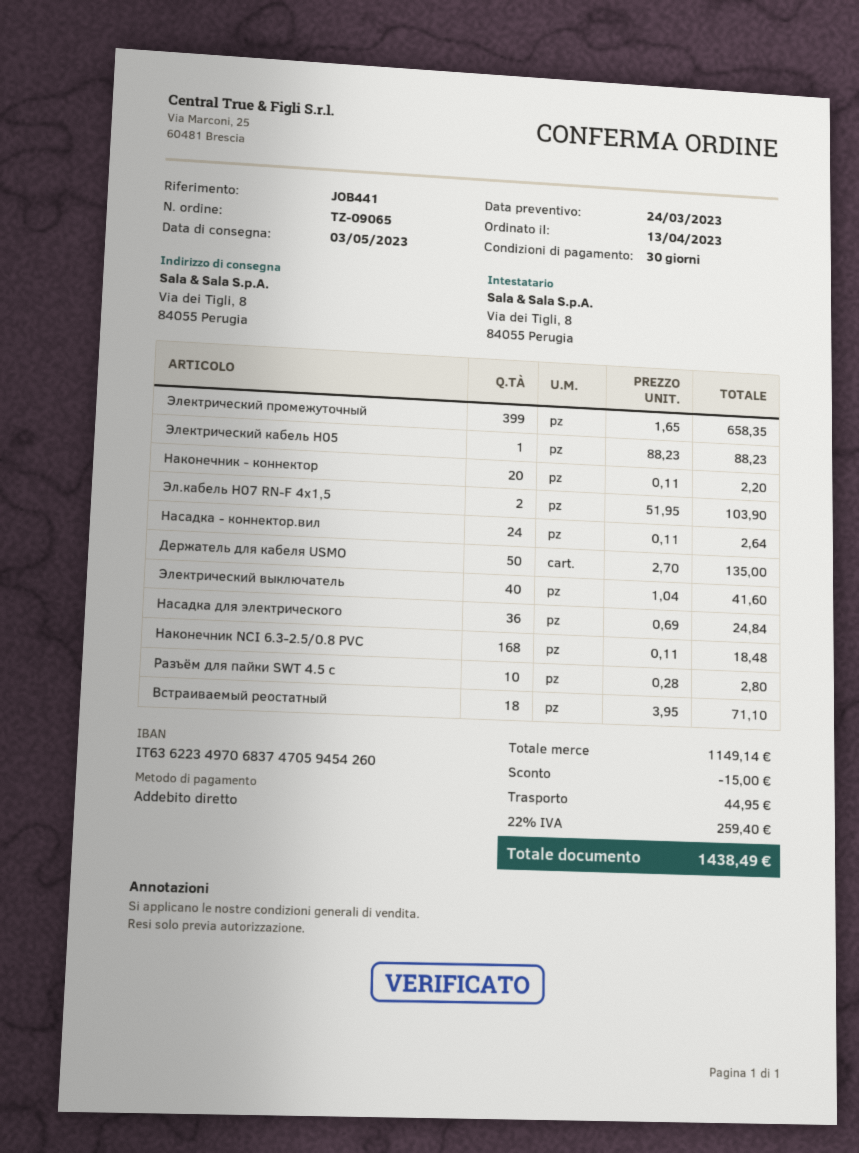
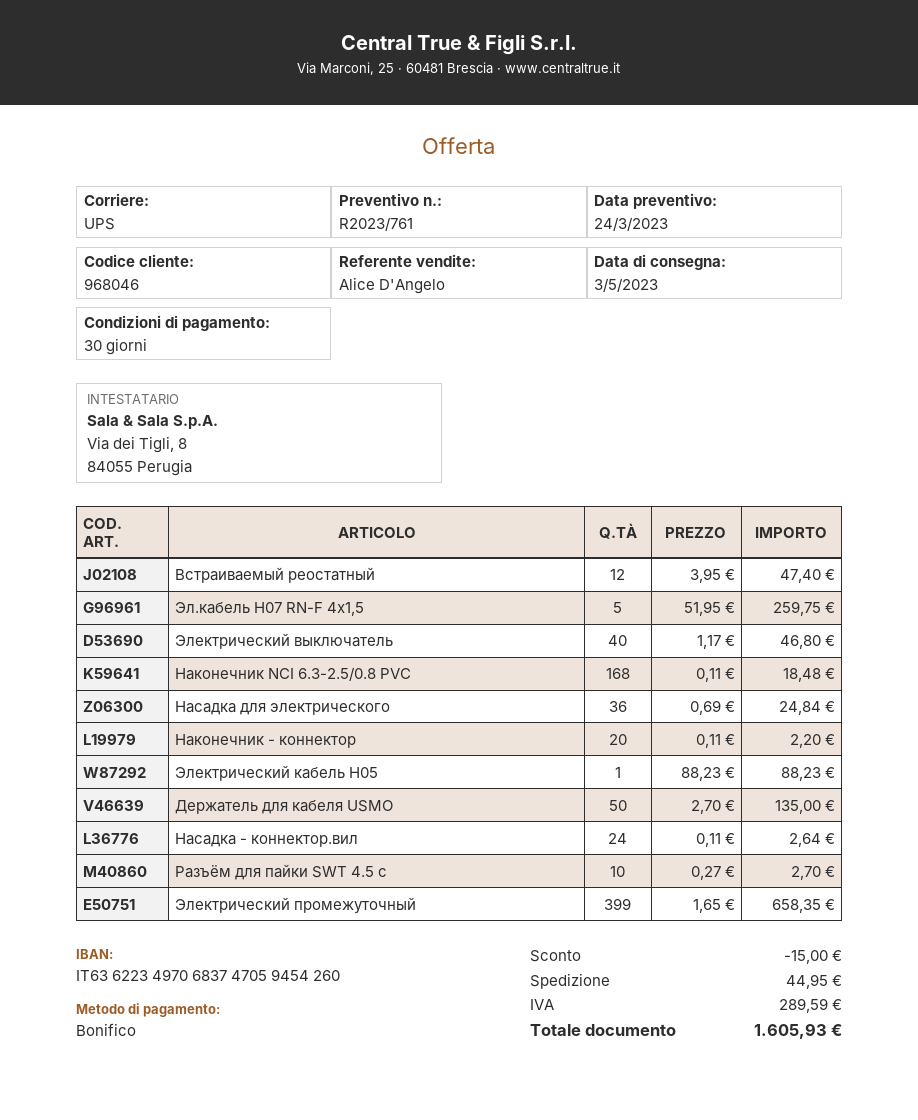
payment method: direct debit -> bank transfer
Эл.кабель H07 RN-F 4x1,5: 2 x 51.95 = 103.90 -> 5 x 51.95 = 259.75
Электрический выключатель: 40 x 1.04 = 41.60 -> 40 x 1.17 = 46.80
Разъём для пайки SWT 4.5 с: 10 x 0.28 = 2.80 -> 10 x 0.27 = 2.70
Встраиваемый реостатный: 18 x 3.95 = 71.10 -> 12 x 3.95 = 47.40
tax: 259.40 -> 289.59
total: 1438.49 -> 1605.93

